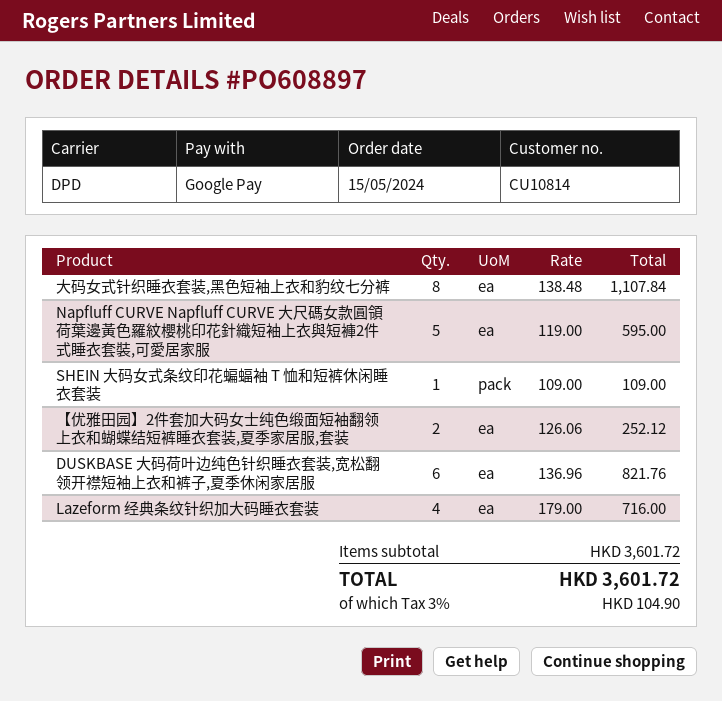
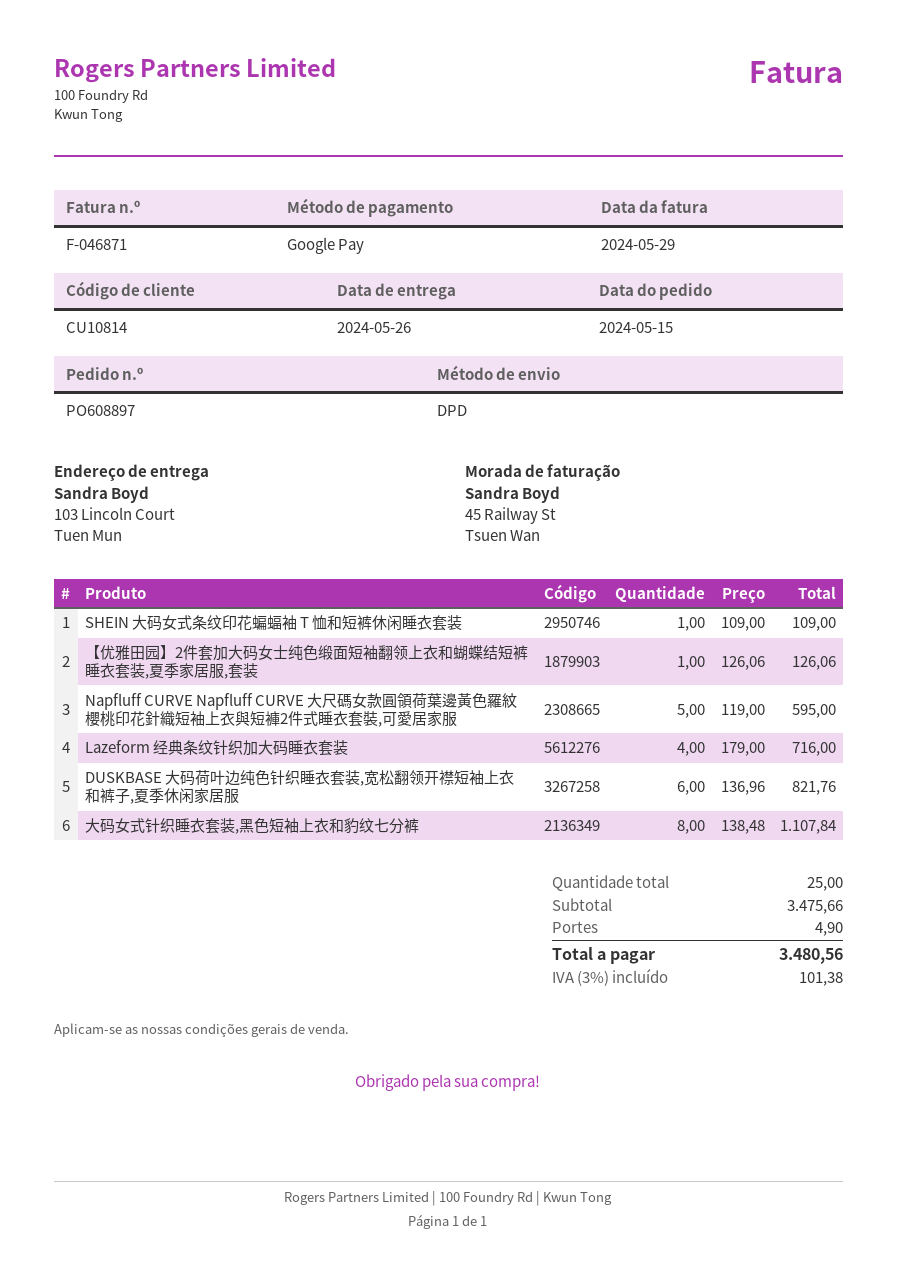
【优雅田园】2件套加大码女士纯色缎面短袖翻领上衣和蝴蝶结短裤睡衣套装,夏季家居服,套装: 2 x 126.06 = 252.12 -> 1 x 126.06 = 126.06
subtotal: 3601.72 -> 3475.66
shipping: none -> 4.90
tax: 3% = 104.90 -> 3% = 101.38
total: 3601.72 -> 3480.56

